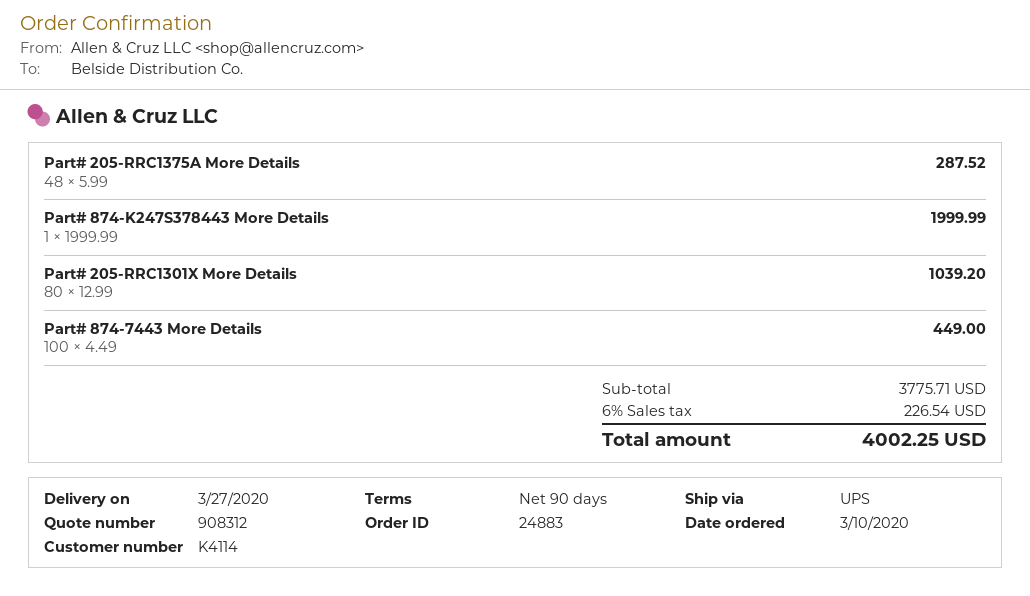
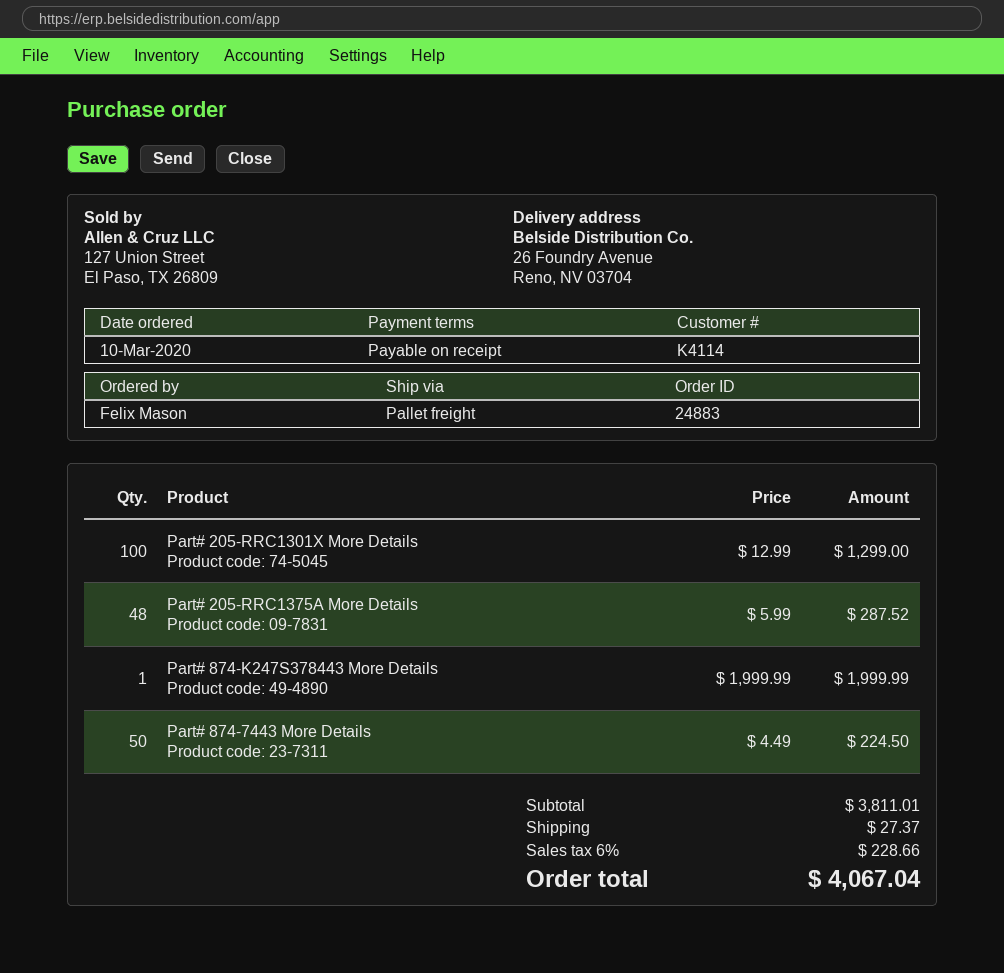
payment terms: 90 days -> on receipt
shipping method: UPS -> pallet freight
Part# 205-RRC1301X More Details: 80 x 12.99 = 1039.20 -> 100 x 12.99 = 1299.00
Part# 874-7443 More Details: 100 x 4.49 = 449.00 -> 50 x 4.49 = 224.50
subtotal: 3775.71 -> 3811.01
shipping: none -> 27.37
tax: 6% = 226.54 -> 6% = 228.66
total: 4002.25 -> 4067.04

